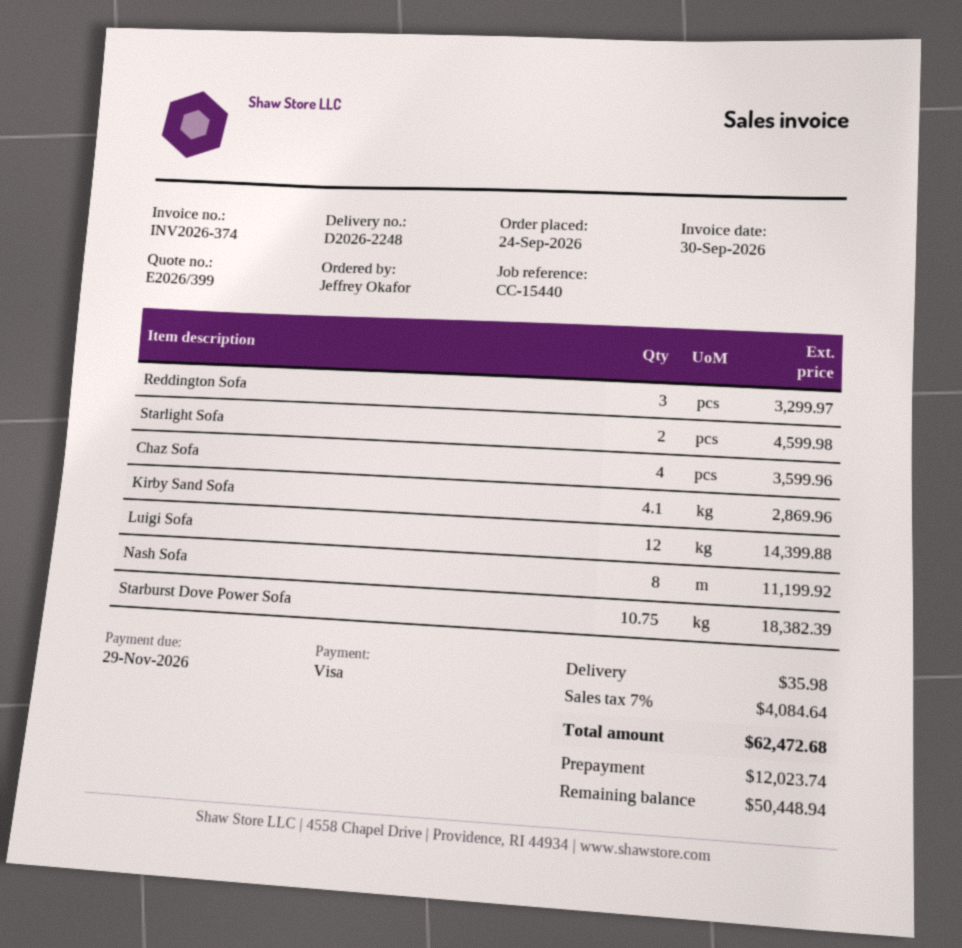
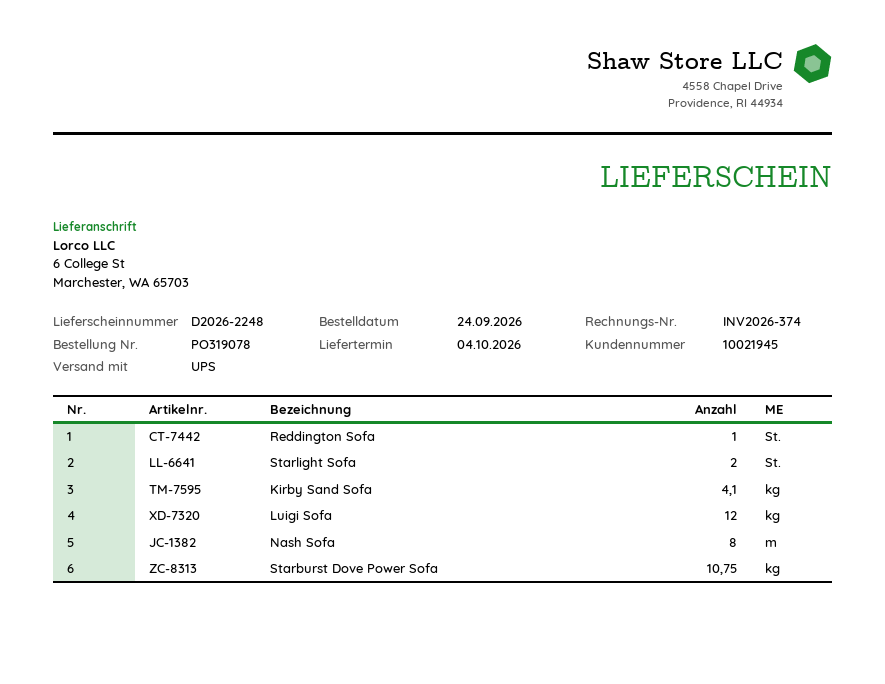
Reddington Sofa: 3 -> 1
Chaz Sofa: 4 -> none

